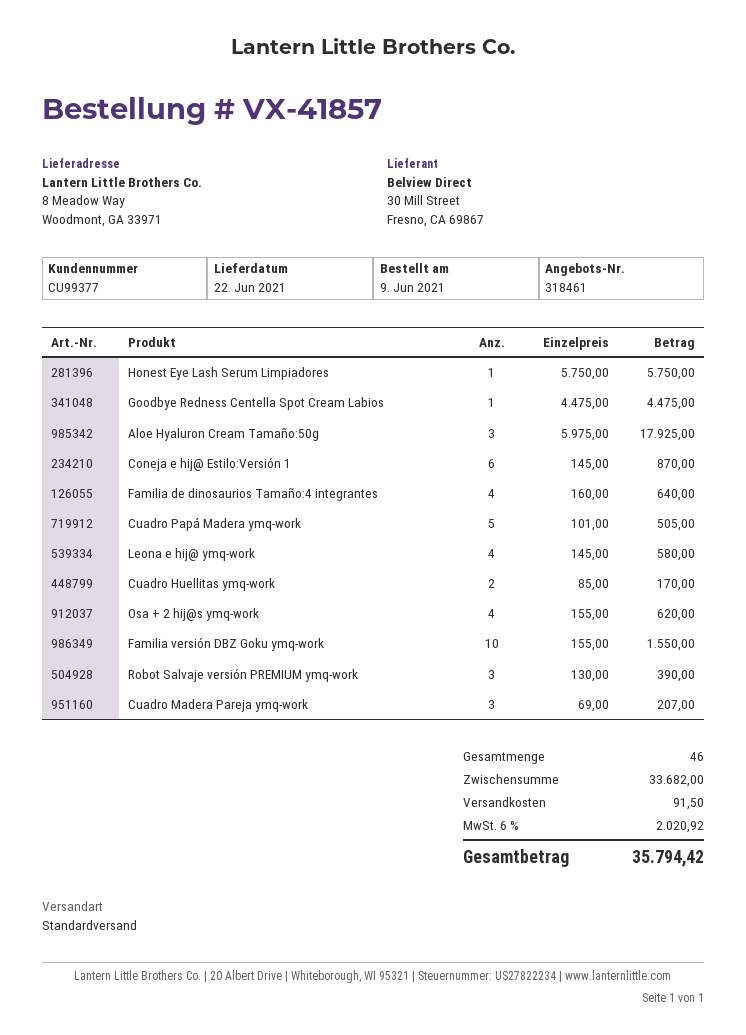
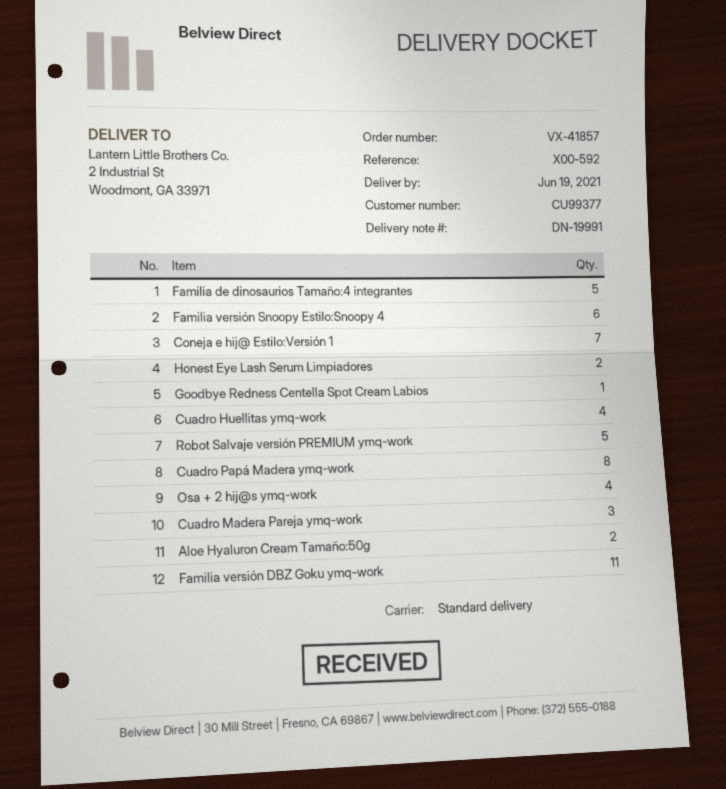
delivery date: 2021-06-22 -> 2021-06-19
ship to: 8 Meadow Way, Woodmont, GA 33971 -> 2 Industrial St, Woodmont, GA 33971
Honest Eye Lash Serum Limpiadores: 1 -> 2
Aloe Hyaluron Cream Tamaño:50g: 3 -> 2
Coneja e hij@ Estilo:Versión 1: 6 -> 7
Familia de dinosaurios Tamaño:4 integrantes: 4 -> 5
Cuadro Papá Madera ymq-work: 5 -> 8
Leona e hij@ ymq-work: 4 -> none
Cuadro Huellitas ymq-work: 2 -> 4
Familia versión DBZ Goku ymq-work: 10 -> 11
Robot Salvaje versión PREMIUM ymq-work: 3 -> 5
Familia versión Snoopy Estilo:Snoopy 4: none -> 6

